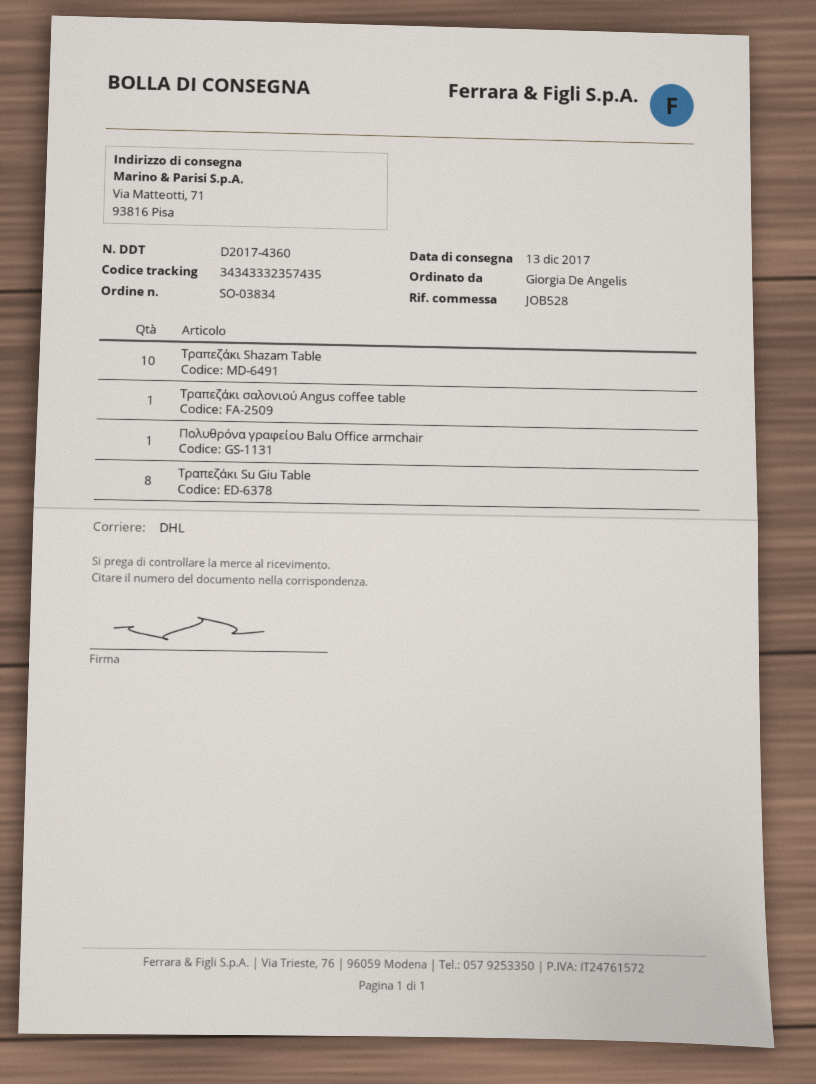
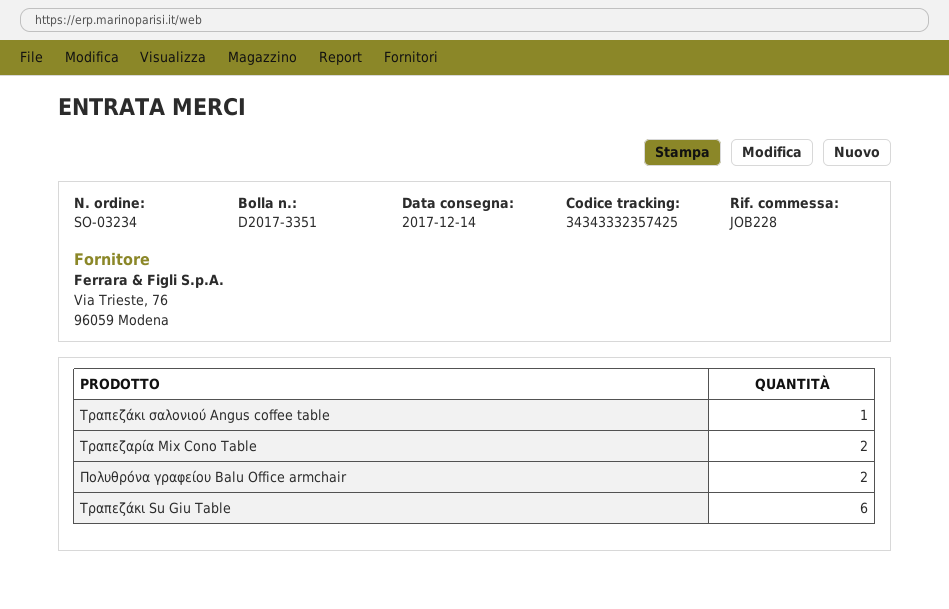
order number: SO-03834 -> SO-03234
delivery note number: D2017-4360 -> D2017-3351
delivery date: 2017-12-13 -> 2017-12-14
reference: JOB528 -> JOB228
tracking number: 34343332357435 -> 34343332357425
Τραπεζάκι Shazam Table: 10 -> none
Πολυθρόνα γραφείου Balu Office armchair: 1 -> 2
Τραπεζάκι Su Giu Table: 8 -> 6
Τραπεζαρία Mix Cono Table: none -> 2

